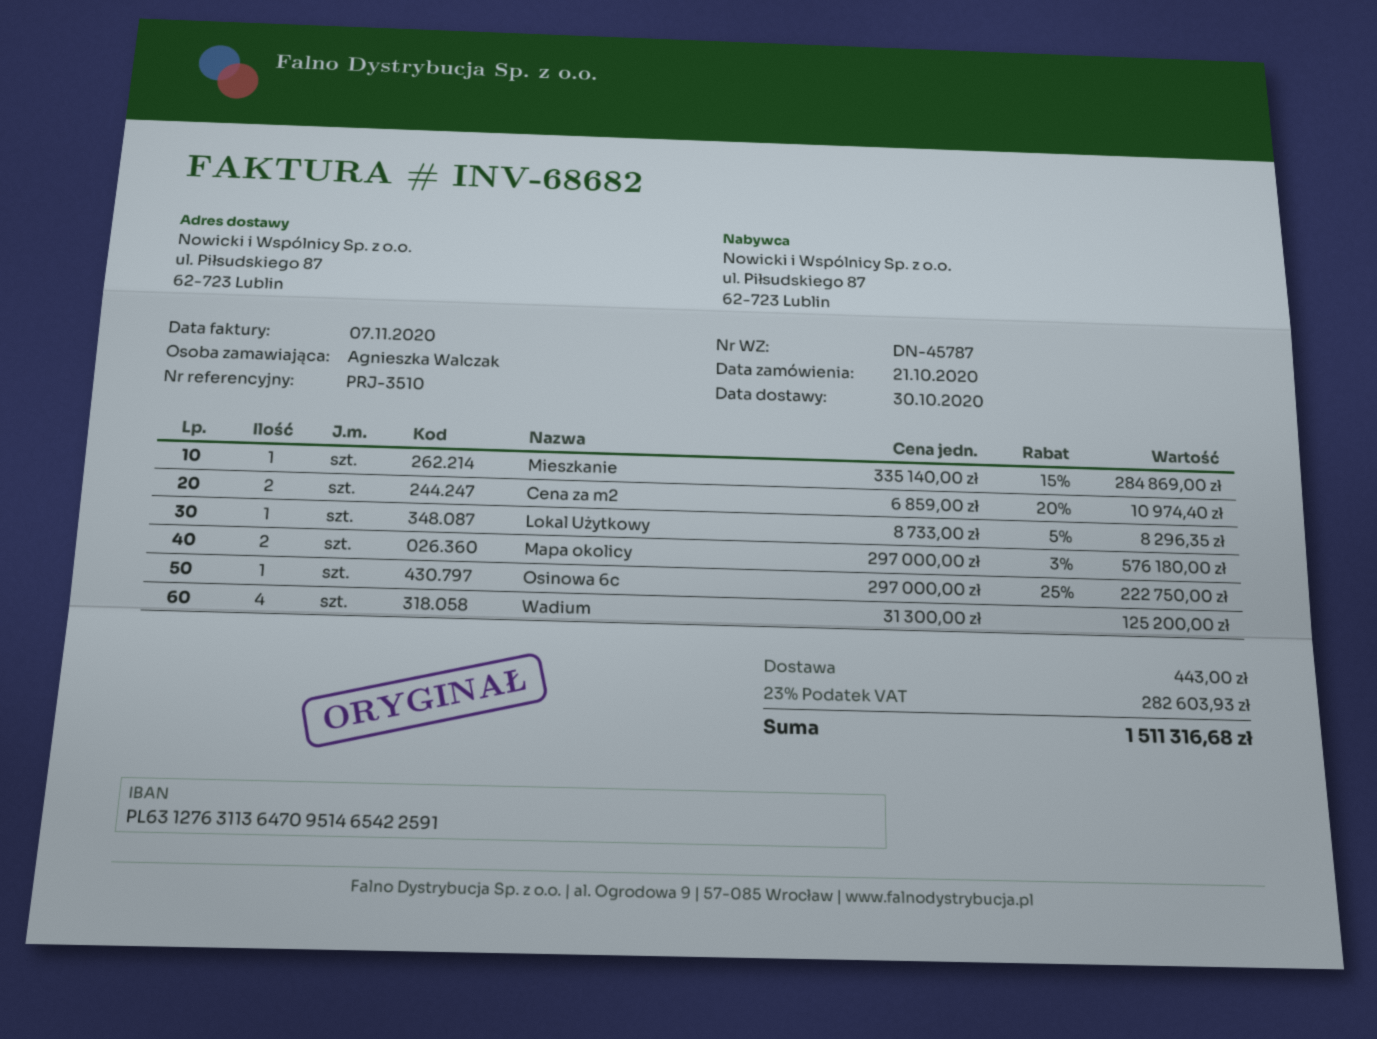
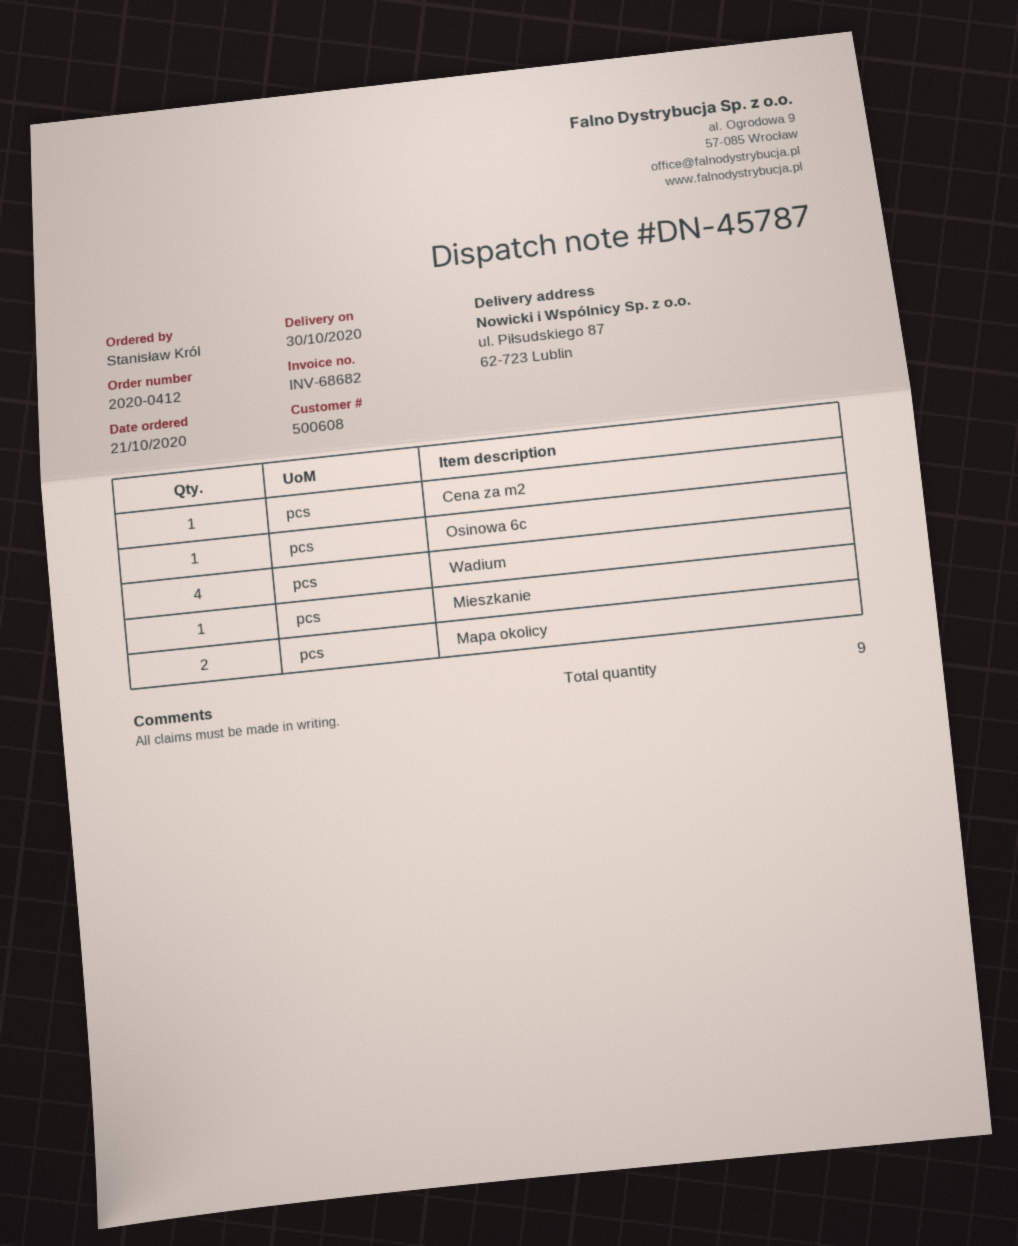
ordered by: Agnieszka Walczak -> Stanisław Król
Cena za m2: 2 -> 1
Lokal Użytkowy: 1 -> none

